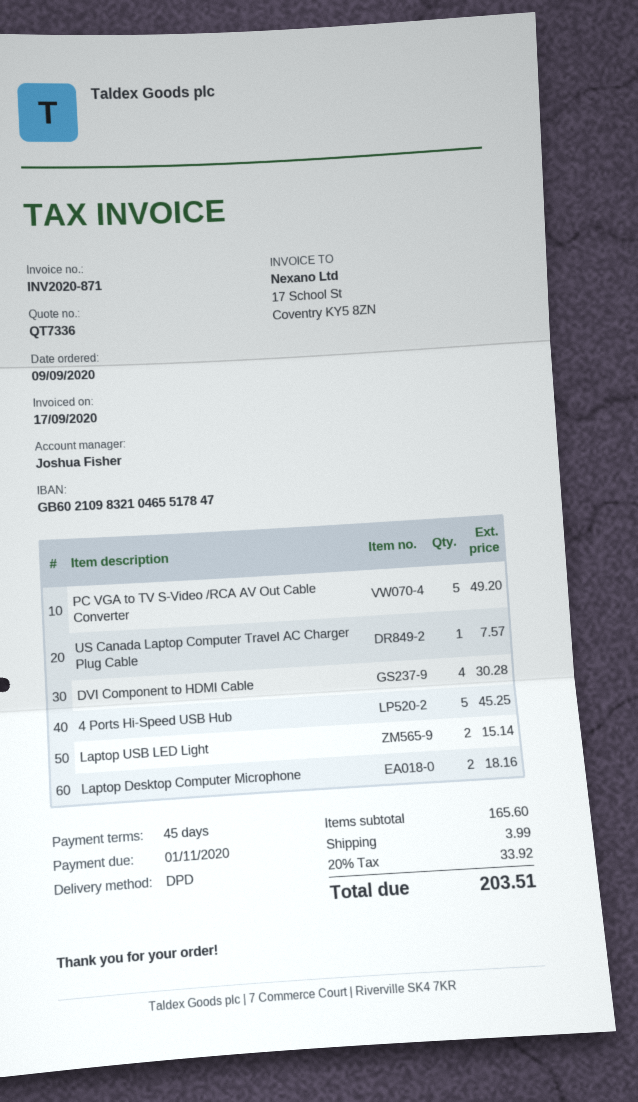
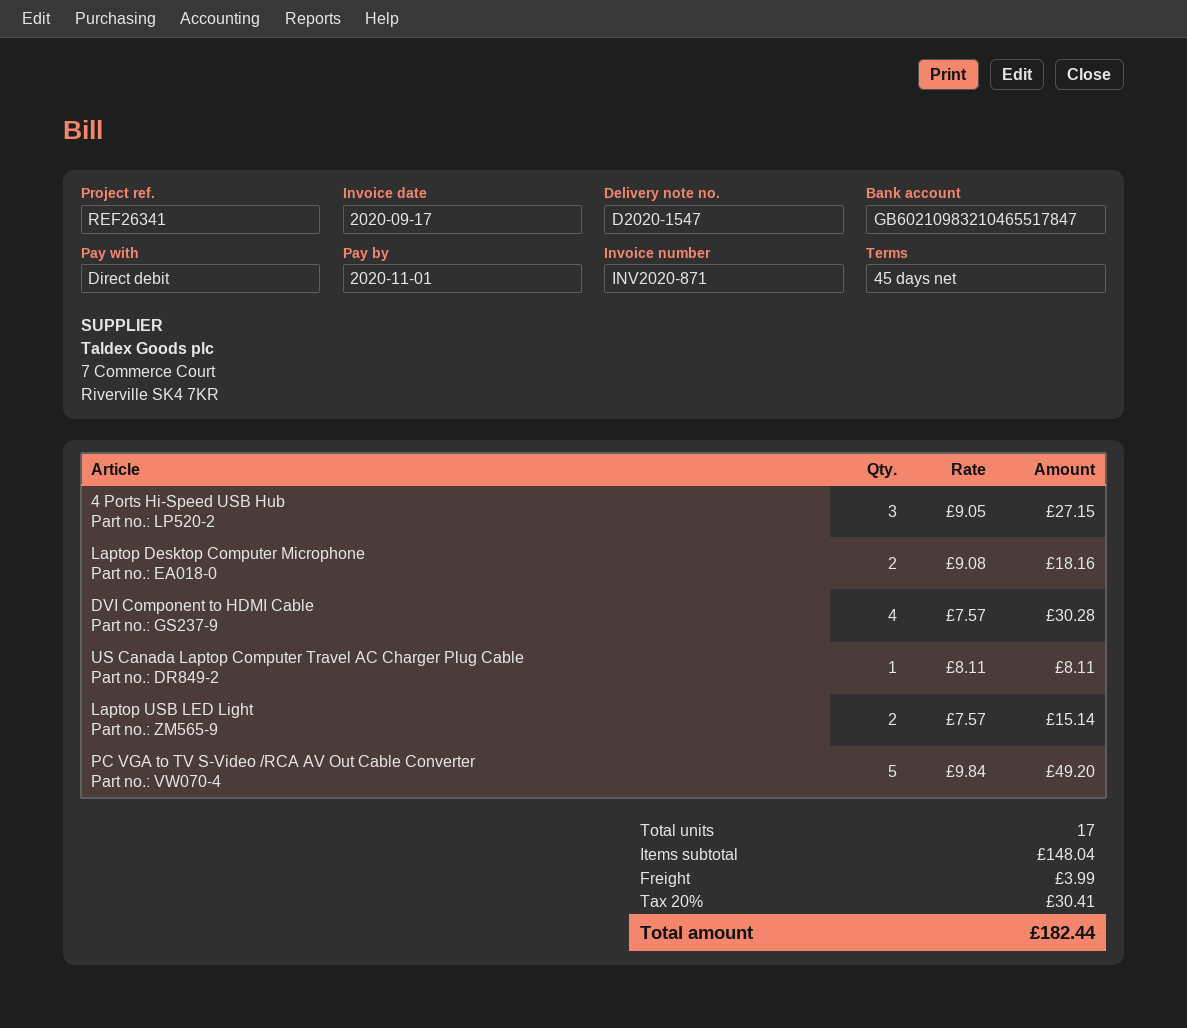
US Canada Laptop Computer Travel AC Charger Plug Cable: 1 for 7.57 -> 1 for 8.11
4 Ports Hi-Speed USB Hub: 5 for 45.25 -> 3 for 27.15
subtotal: 165.60 -> 148.04
tax: 20% = 33.92 -> 20% = 30.41
total: 203.51 -> 182.44

